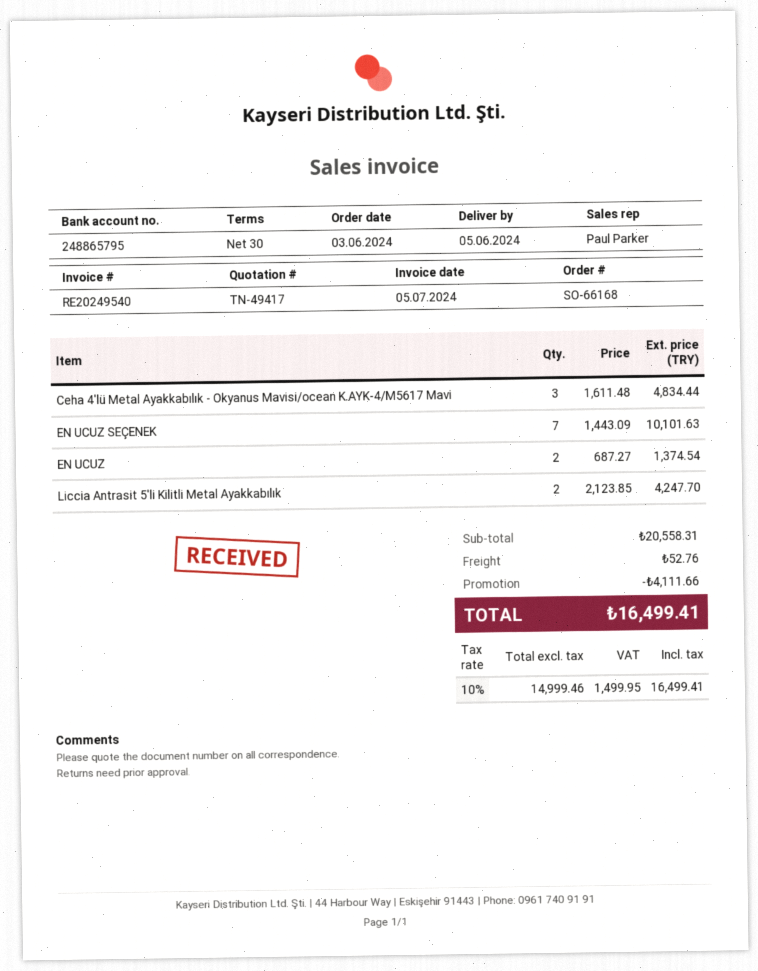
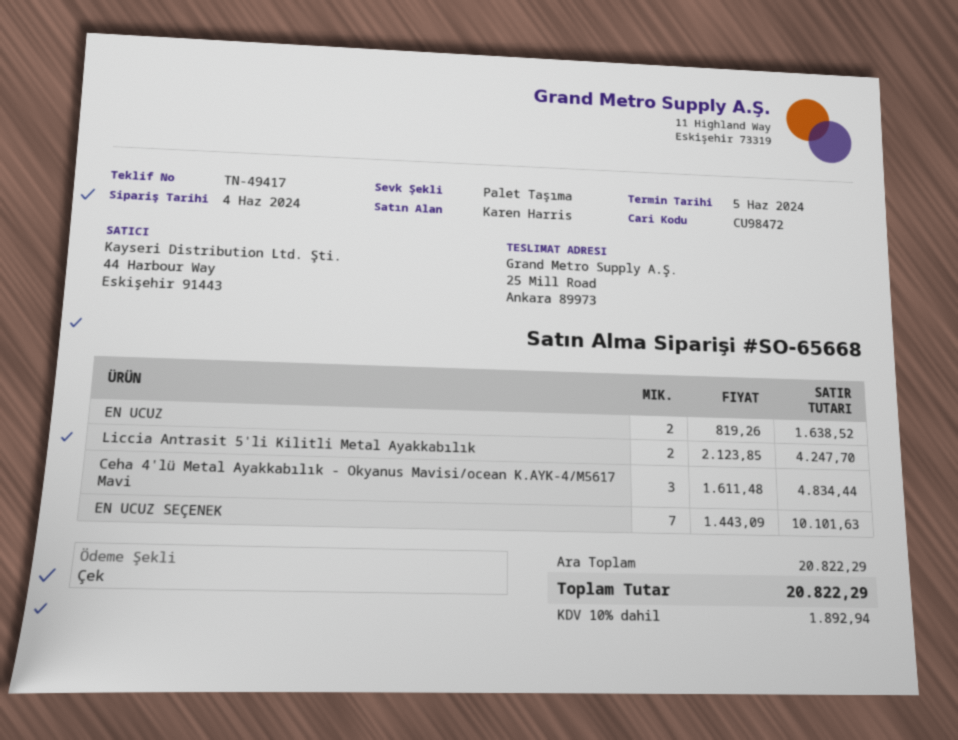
order number: SO-66168 -> SO-65668
order date: 2024-06-03 -> 2024-06-04
EN UCUZ: 2 x 687.27 = 1374.54 -> 2 x 819.26 = 1638.52
subtotal: 20558.31 -> 20822.29
discount: 4111.66 -> none
shipping: 52.76 -> none
tax: 10% = 1499.95 -> 10% = 1892.94
total: 16499.41 -> 20822.29

